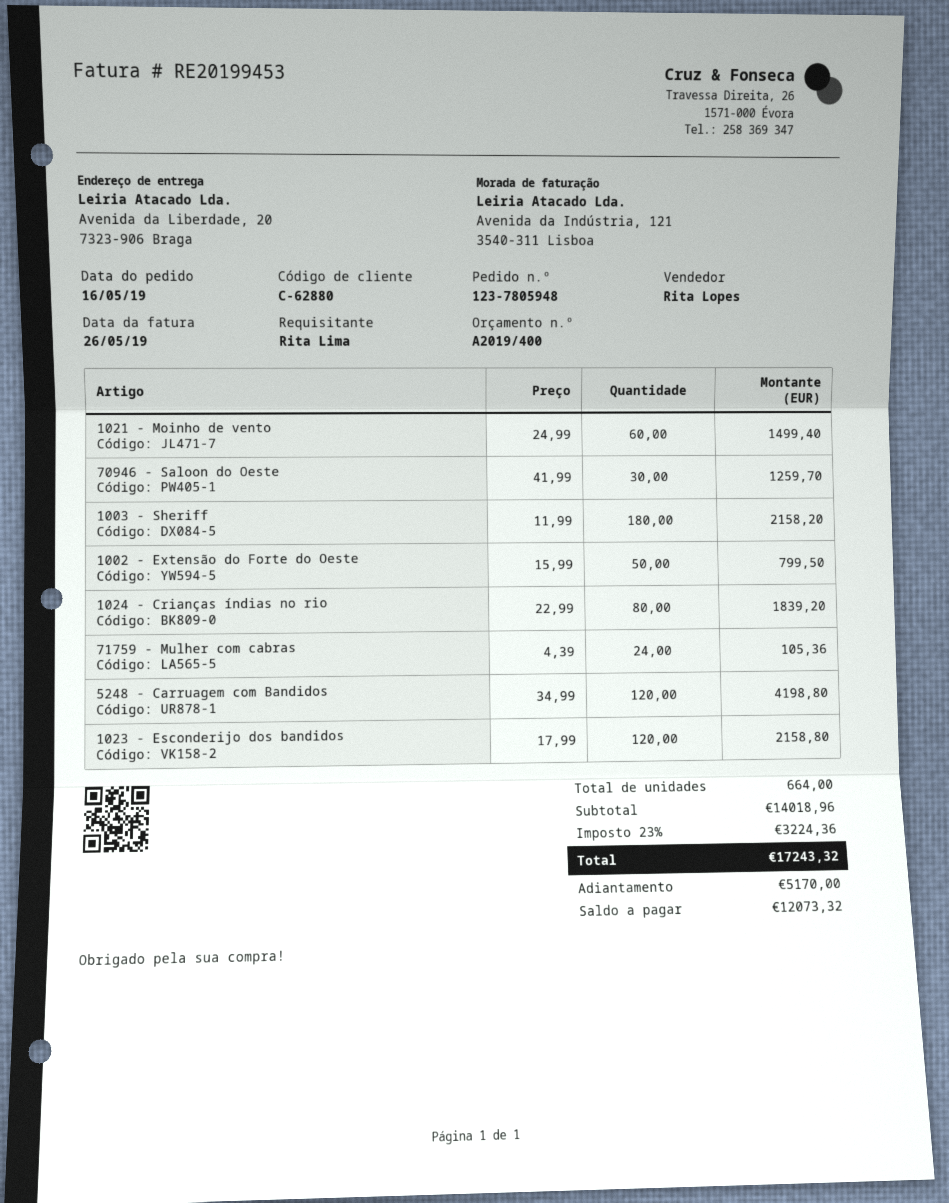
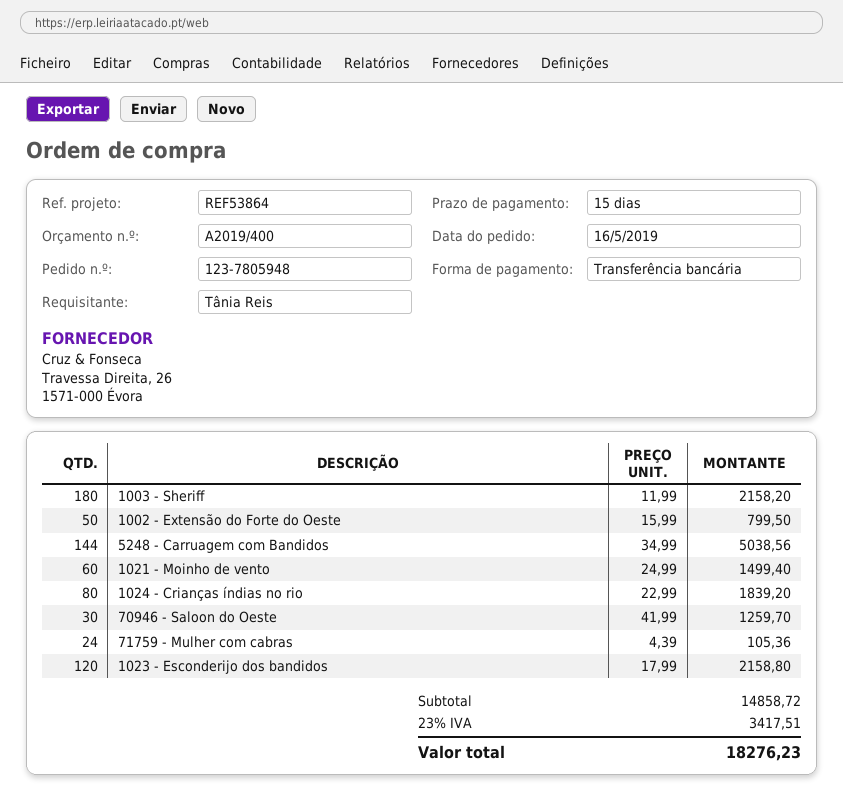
ordered by: Rita Lima -> Tânia Reis
5248 - Carruagem com Bandidos: 120 x 34.99 = 4198.80 -> 144 x 34.99 = 5038.56
subtotal: 14018.96 -> 14858.72
tax: 23% = 3224.36 -> 23% = 3417.51
total: 17243.32 -> 18276.23

